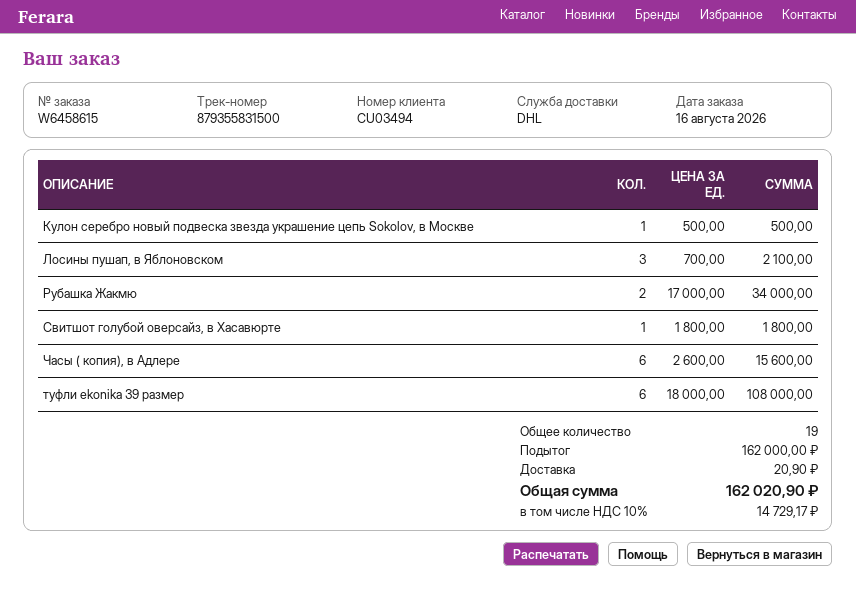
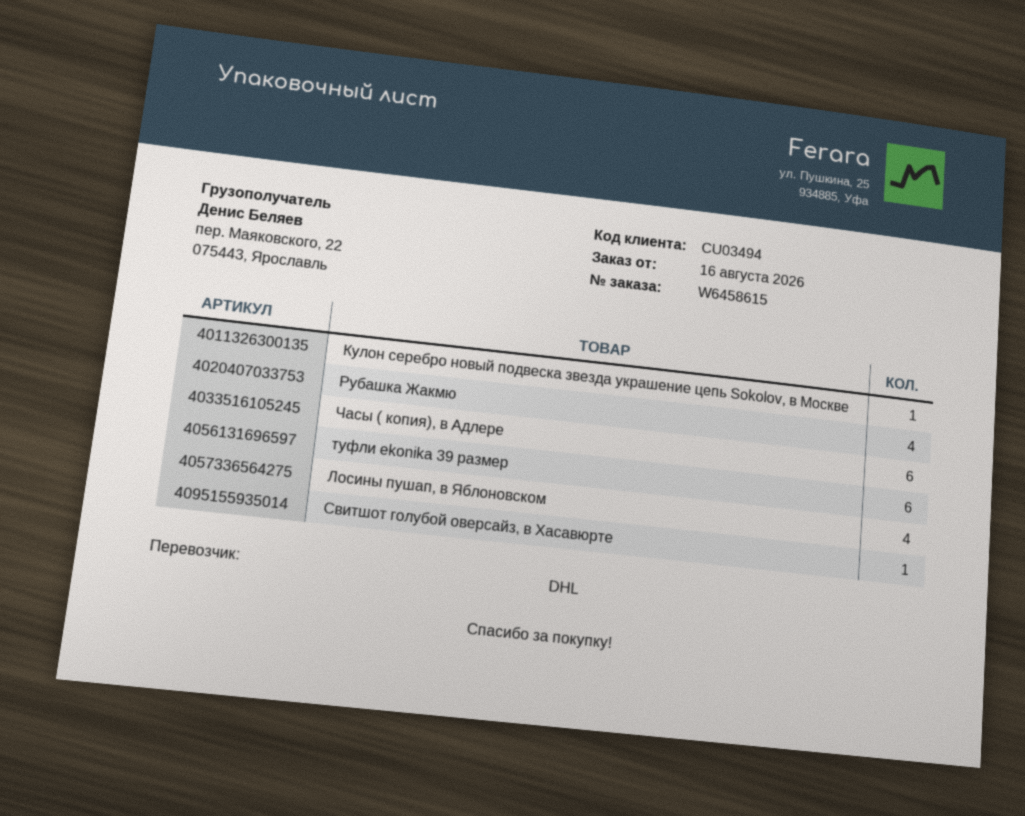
Лосины пушап, в Яблоновском: 3 -> 4
Рубашка Жакмю: 2 -> 4

